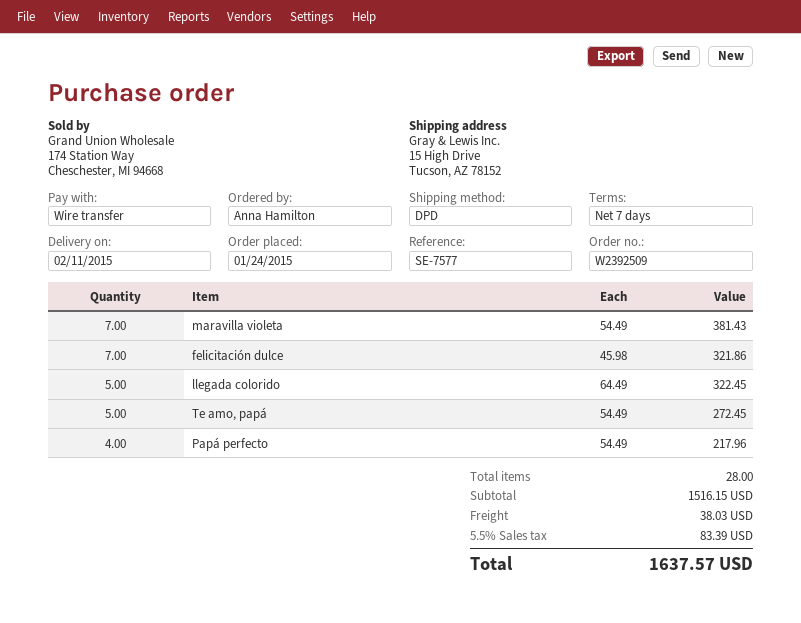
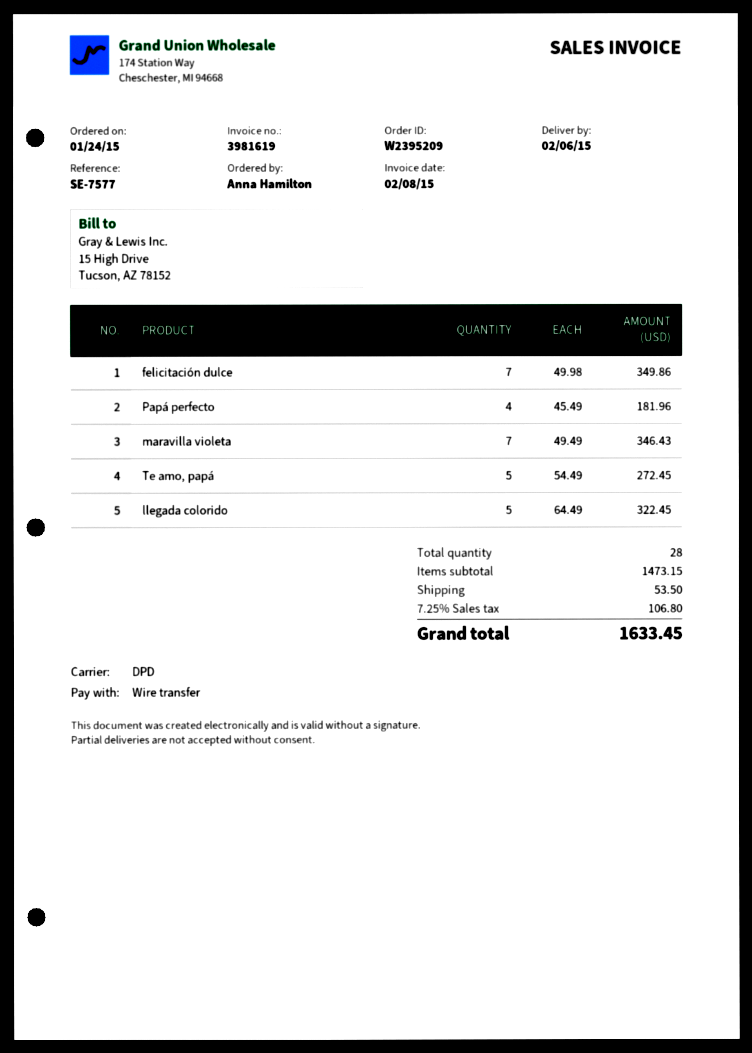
order number: W2392509 -> W2395209
delivery date: 2015-02-11 -> 2015-02-06
maravilla violeta: 7 x 54.49 = 381.43 -> 7 x 49.49 = 346.43
felicitación dulce: 7 x 45.98 = 321.86 -> 7 x 49.98 = 349.86
Papá perfecto: 4 x 54.49 = 217.96 -> 4 x 45.49 = 181.96
subtotal: 1516.15 -> 1473.15
shipping: 38.03 -> 53.50
tax: 5.5% = 83.39 -> 7.25% = 106.80
total: 1637.57 -> 1633.45

